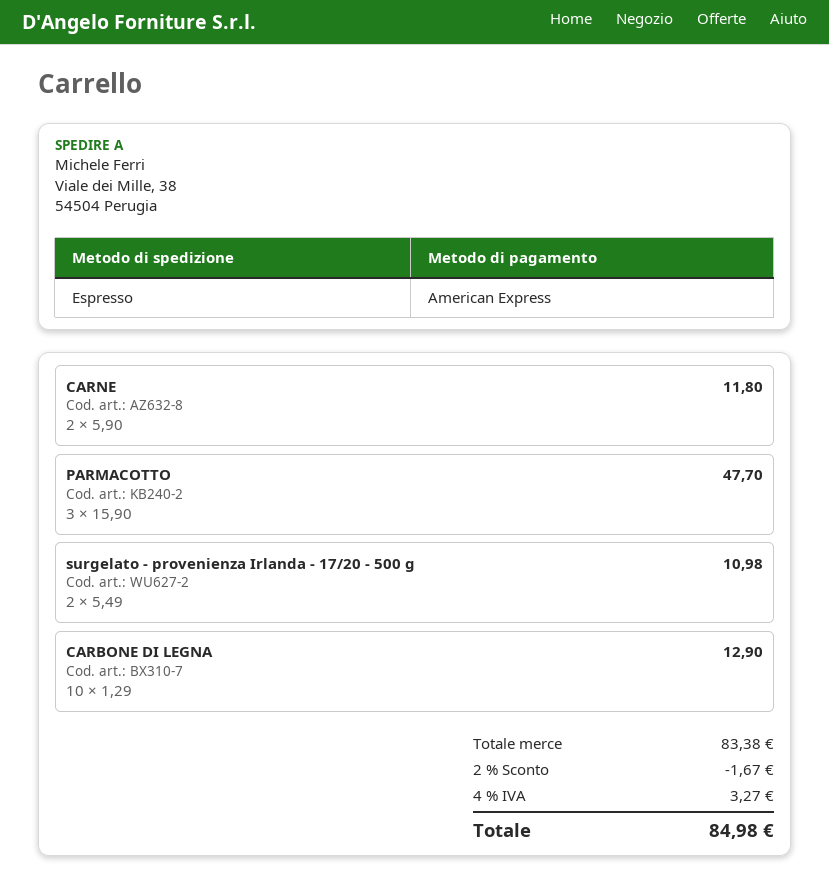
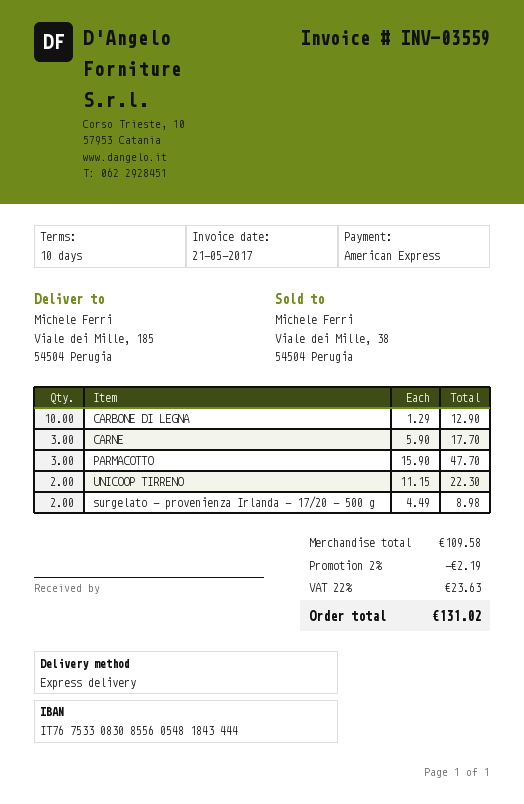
ship to: Viale dei Mille, 38, 54504 Perugia -> Viale dei Mille, 185, 54504 Perugia
CARNE: 2 x 5.90 = 11.80 -> 3 x 5.90 = 17.70
surgelato - provenienza Irlanda - 17/20 - 500 g: 2 x 5.49 = 10.98 -> 2 x 4.49 = 8.98
UNICOOP TIRRENO: none -> 2 x 11.15 = 22.30
subtotal: 83.38 -> 109.58
discount: 2% = 1.67 -> 2% = 2.19
tax: 4% = 3.27 -> 22% = 23.63
total: 84.98 -> 131.02

